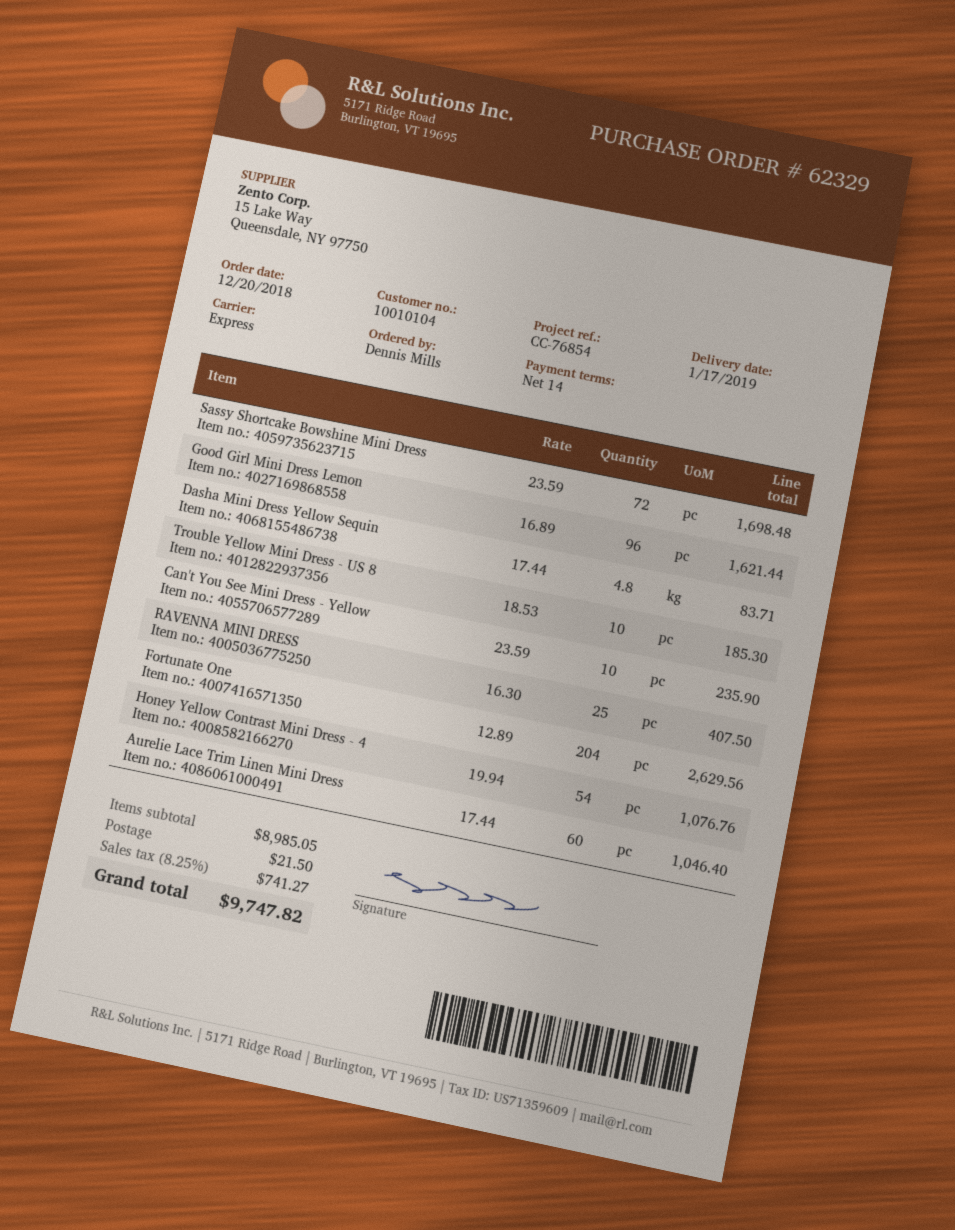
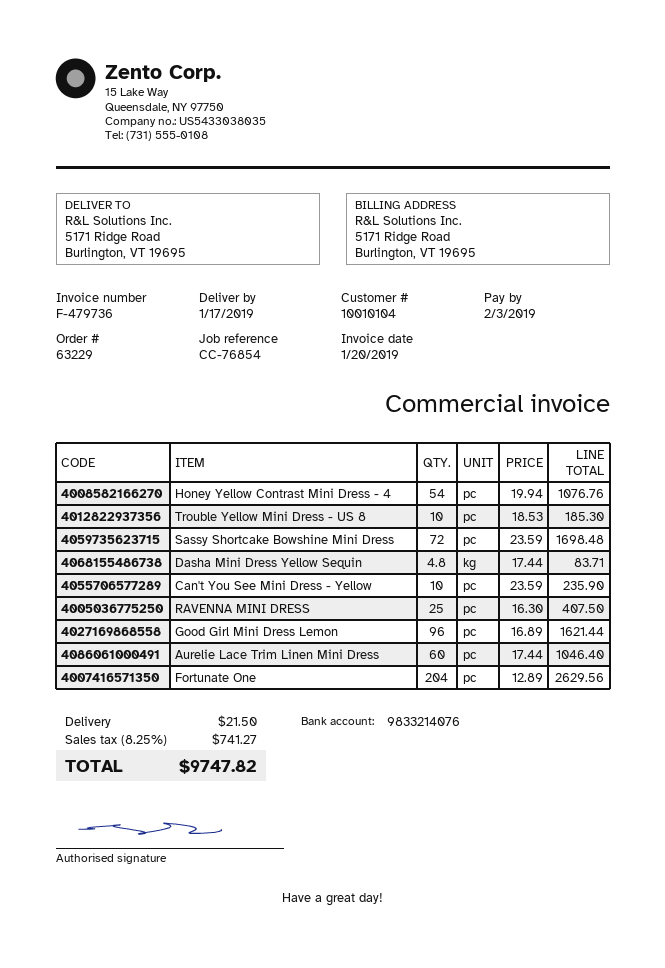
order number: 62329 -> 63229

